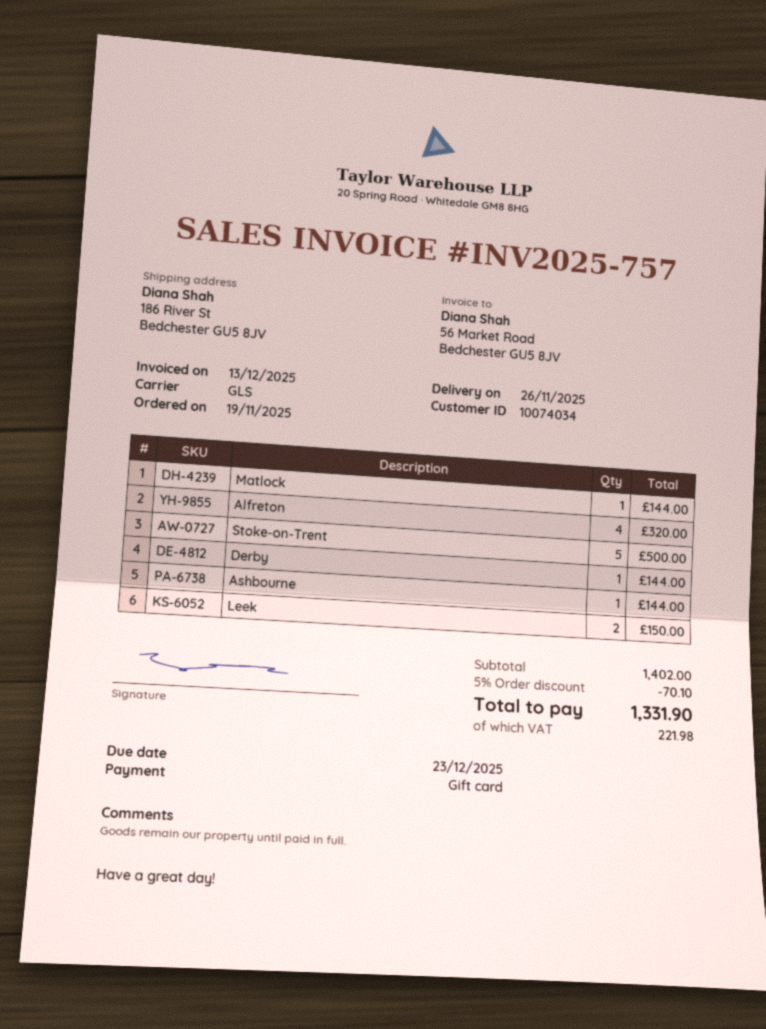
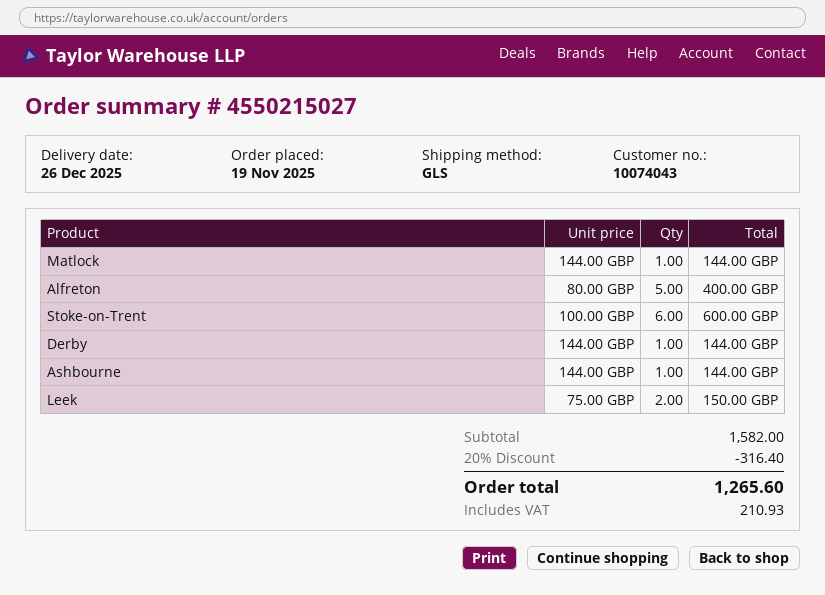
delivery date: 2025-11-26 -> 2025-12-26
customer number: 10074034 -> 10074043
Alfreton: 4 for 320.00 -> 5 for 400.00
Stoke-on-Trent: 5 for 500.00 -> 6 for 600.00
subtotal: 1402.00 -> 1582.00
discount: 5% = 70.10 -> 20% = 316.40
tax: 221.98 -> 210.93
total: 1331.90 -> 1265.60

